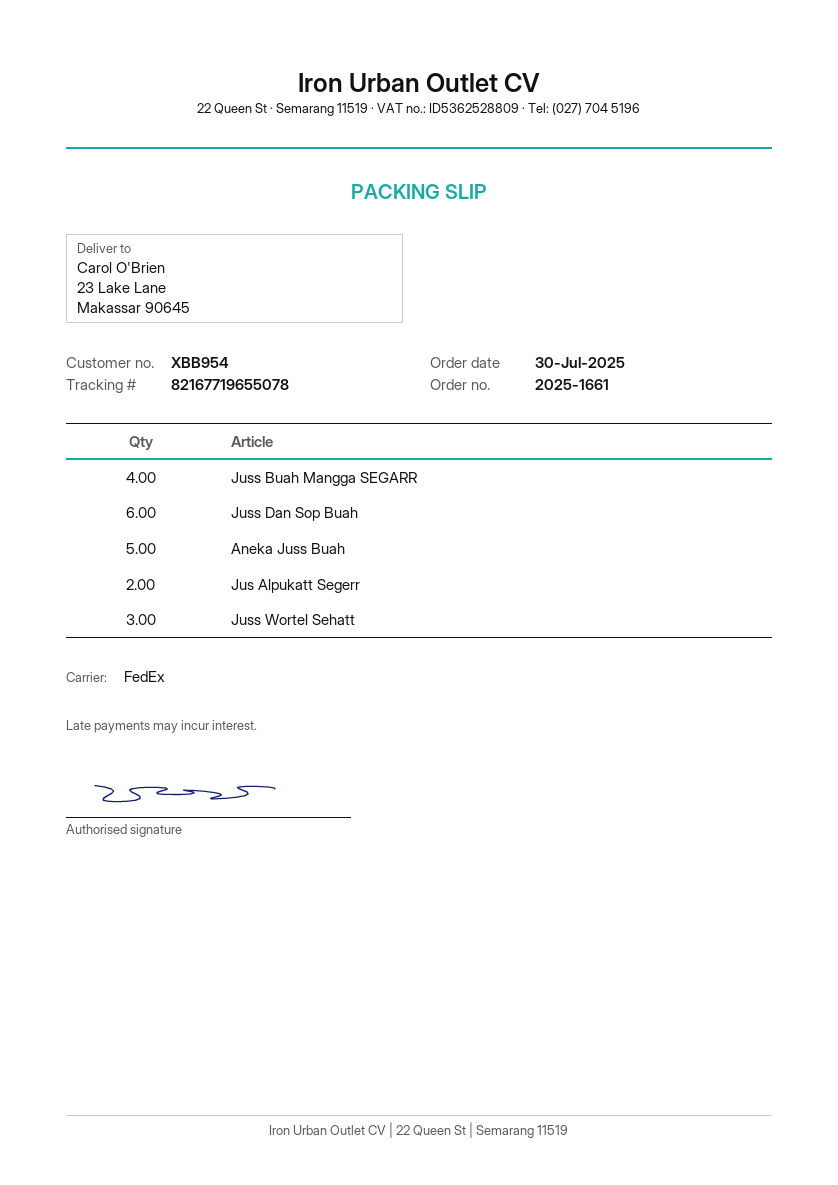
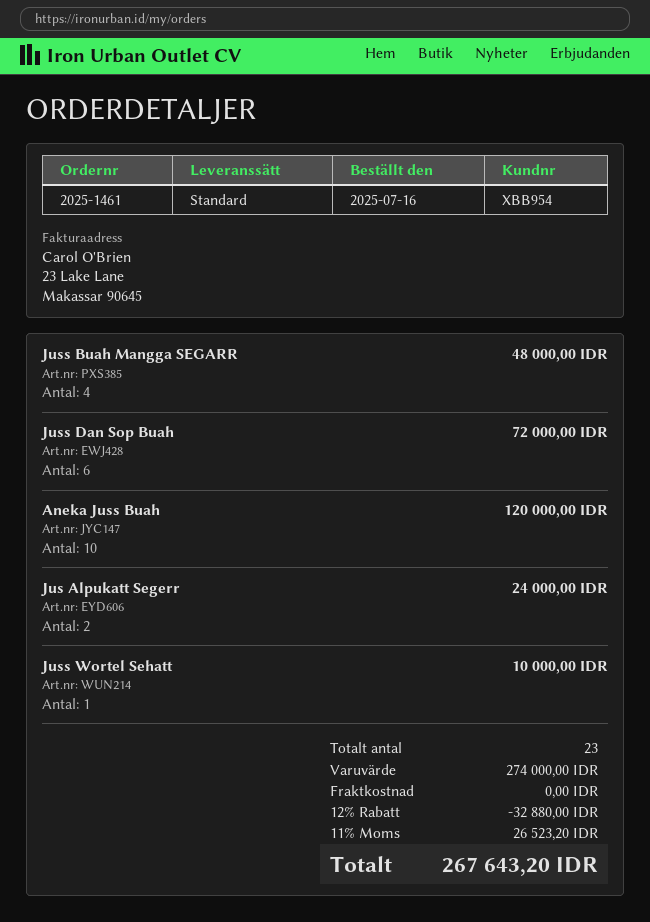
order number: 2025-1661 -> 2025-1461
order date: 2025-07-30 -> 2025-07-16
shipping method: FedEx -> standard
Aneka Juss Buah: 5 -> 10
Juss Wortel Sehatt: 3 -> 1

